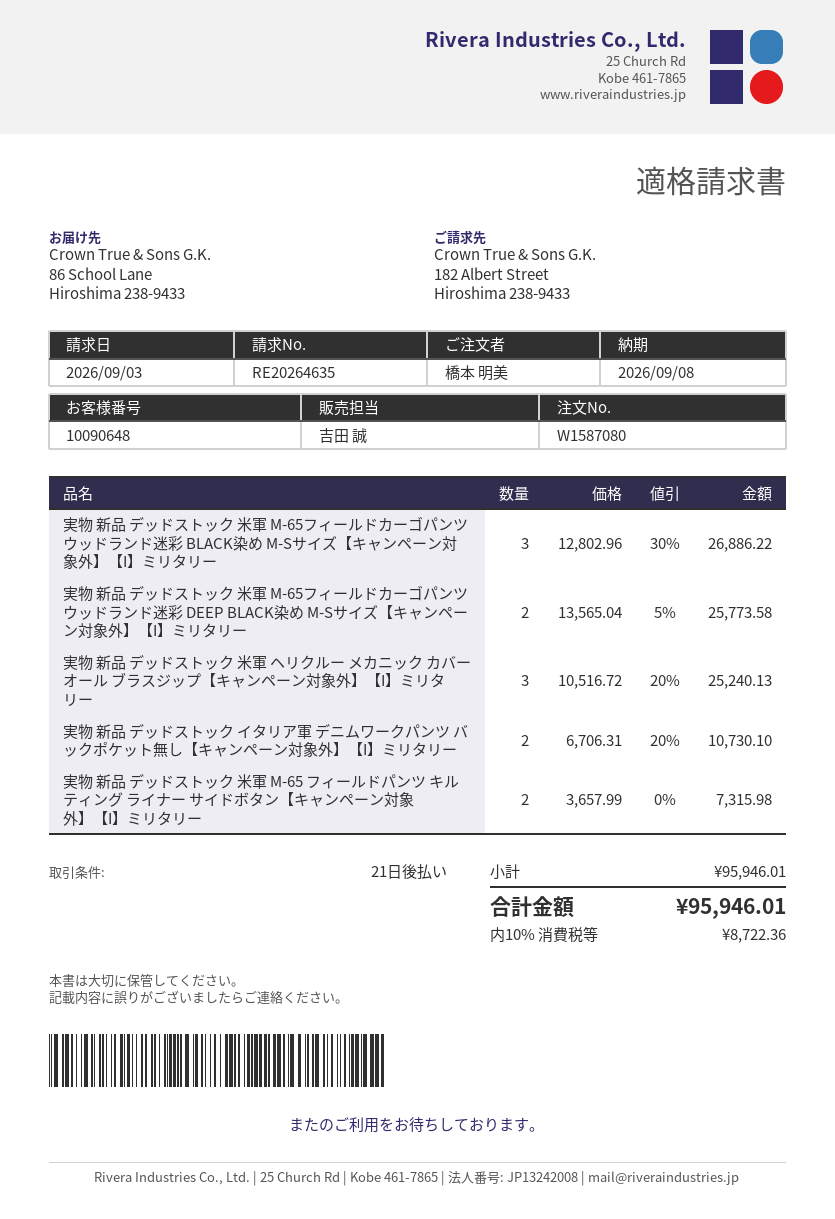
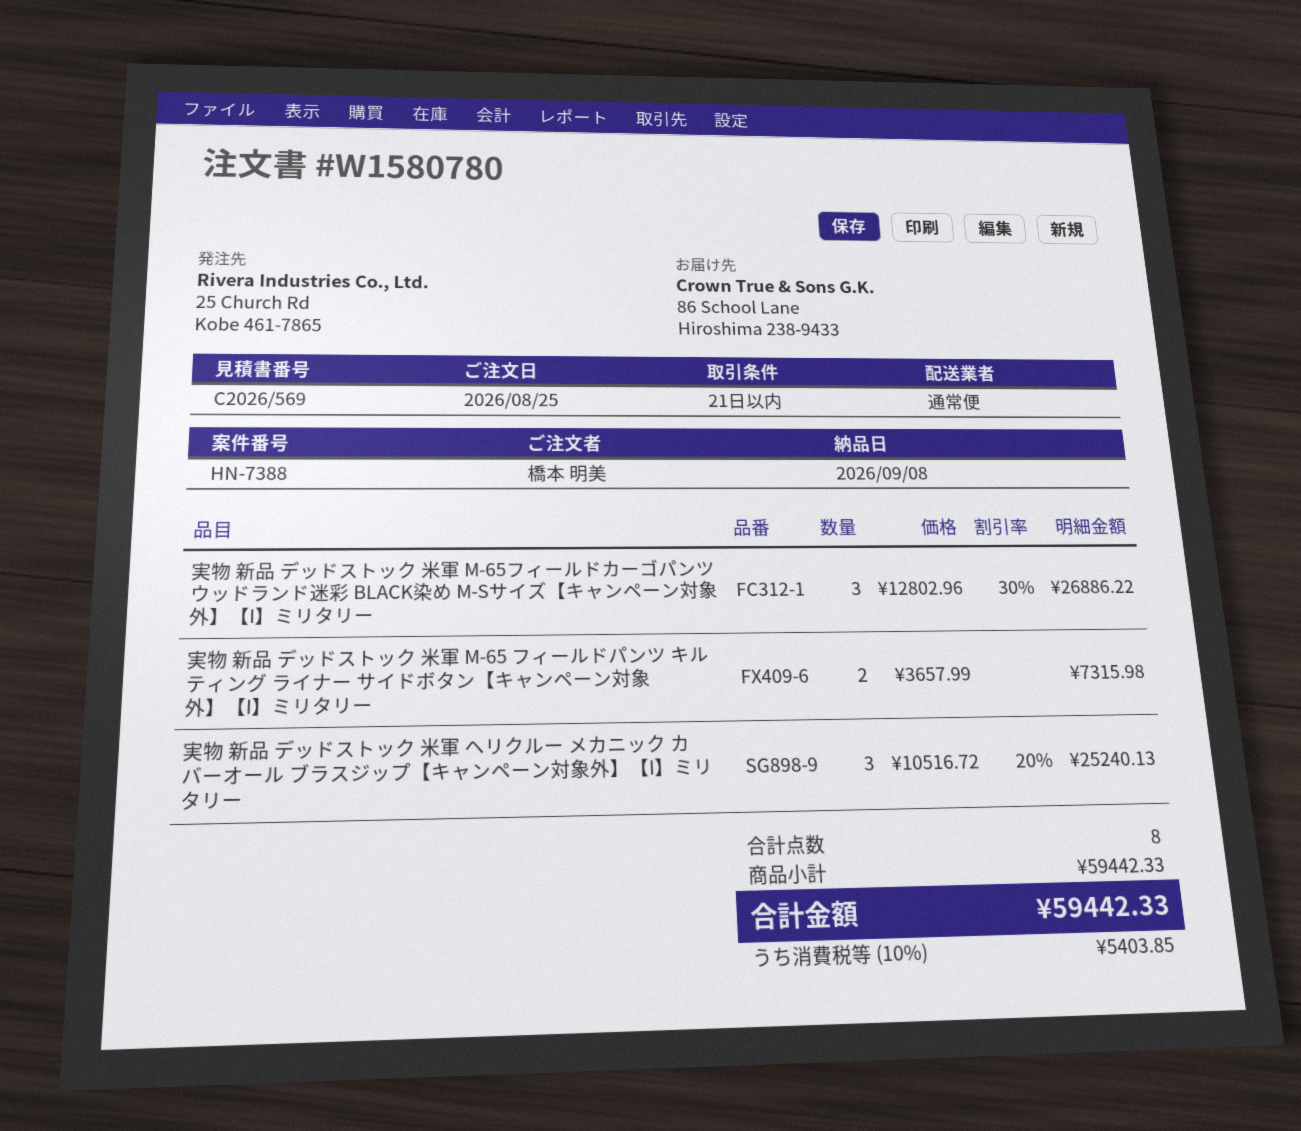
order number: W1587080 -> W1580780
実物 新品 デッドストック 米軍 M-65フィールドカーゴパンツ ウッドランド迷彩 DEEP BLACK染め M-Sサイズ【キャンペーン対象外】【I】ミリタリー: 2 x 13565.04 - 5% = 25773.58 -> none
実物 新品 デッドストック イタリア軍 デニムワークパンツ バックポケット無し【キャンペーン対象外】【I】ミリタリー: 2 x 6706.31 - 20% = 10730.10 -> none
subtotal: 95946.01 -> 59442.33
tax: 10% = 8722.36 -> 10% = 5403.85
total: 95946.01 -> 59442.33

